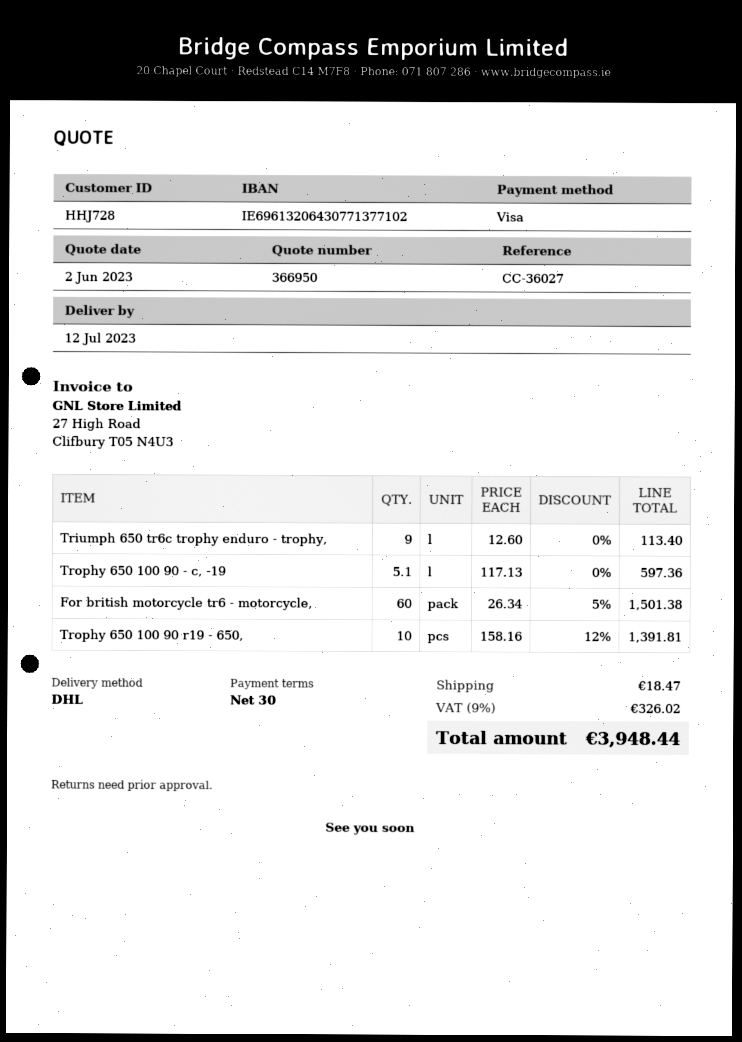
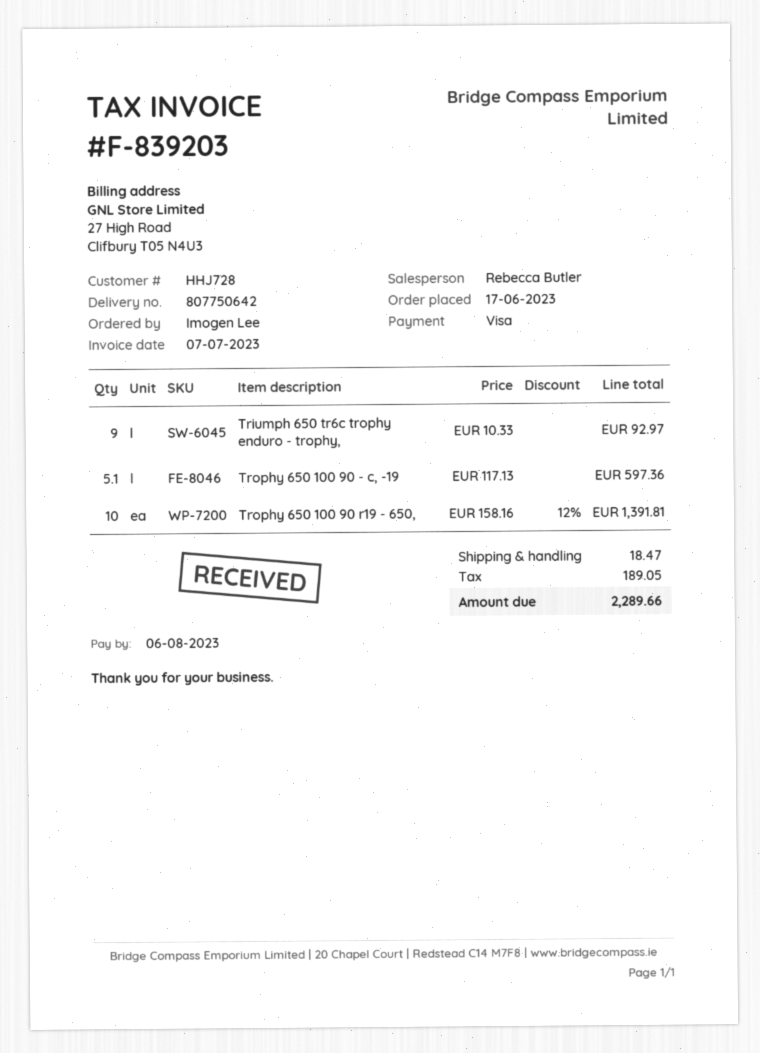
Triumph 650 tr6c trophy enduro - trophy,: 9 x 12.60 = 113.40 -> 9 x 10.33 = 92.97
For british motorcycle tr6 - motorcycle,: 60 x 26.34 - 5% = 1501.38 -> none
tax: 326.02 -> 189.05
total: 3948.44 -> 2289.66

